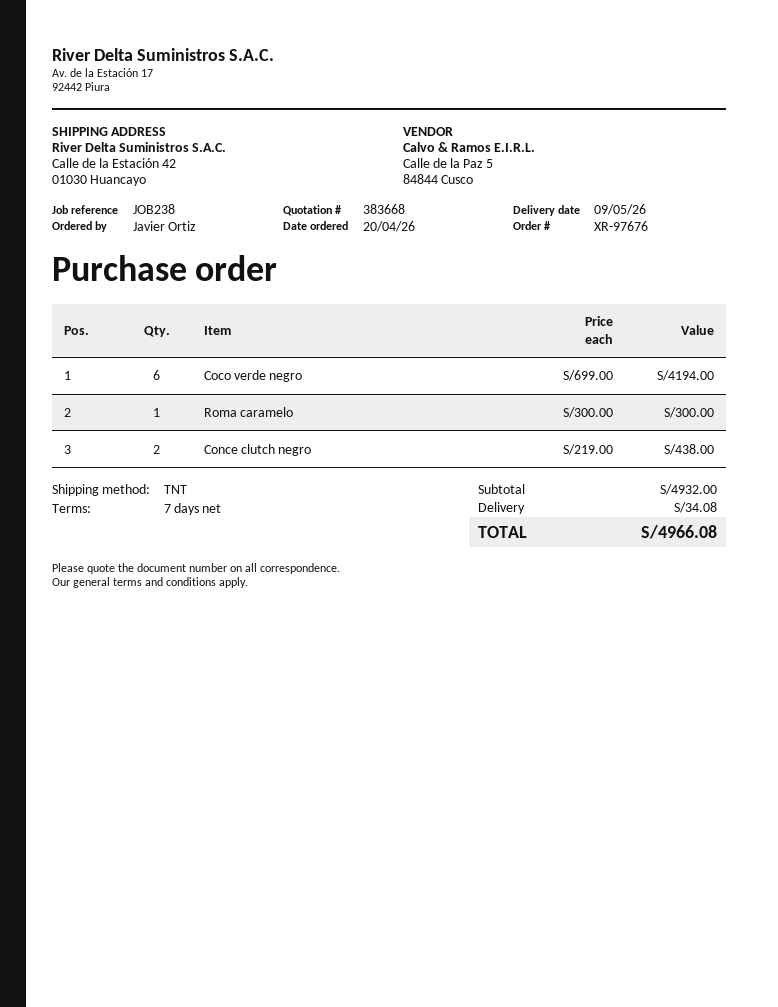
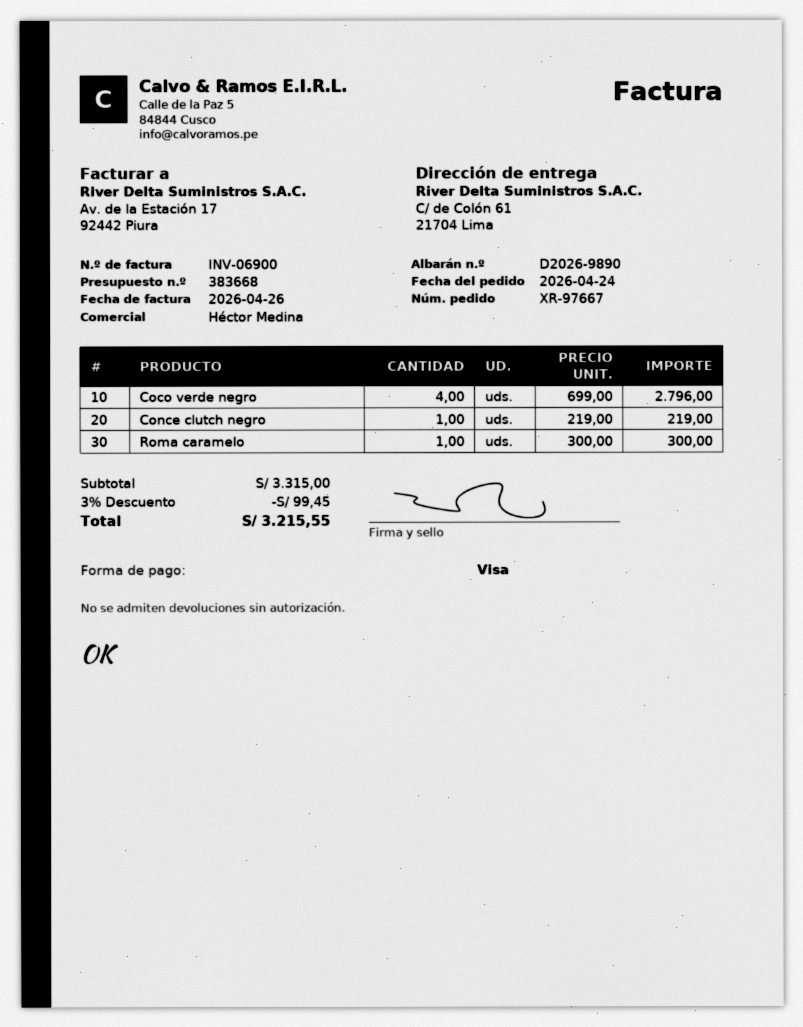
order number: XR-97676 -> XR-97667
order date: 2026-04-20 -> 2026-04-24
ship to: Calle de la Estación 42, 01030 Huancayo -> C/ de Colón 61, 21704 Lima
Coco verde negro: 6 x 699.00 = 4194.00 -> 4 x 699.00 = 2796.00
Conce clutch negro: 2 x 219.00 = 438.00 -> 1 x 219.00 = 219.00
subtotal: 4932.00 -> 3315.00
discount: none -> 3% = 99.45
shipping: 34.08 -> none
total: 4966.08 -> 3215.55

